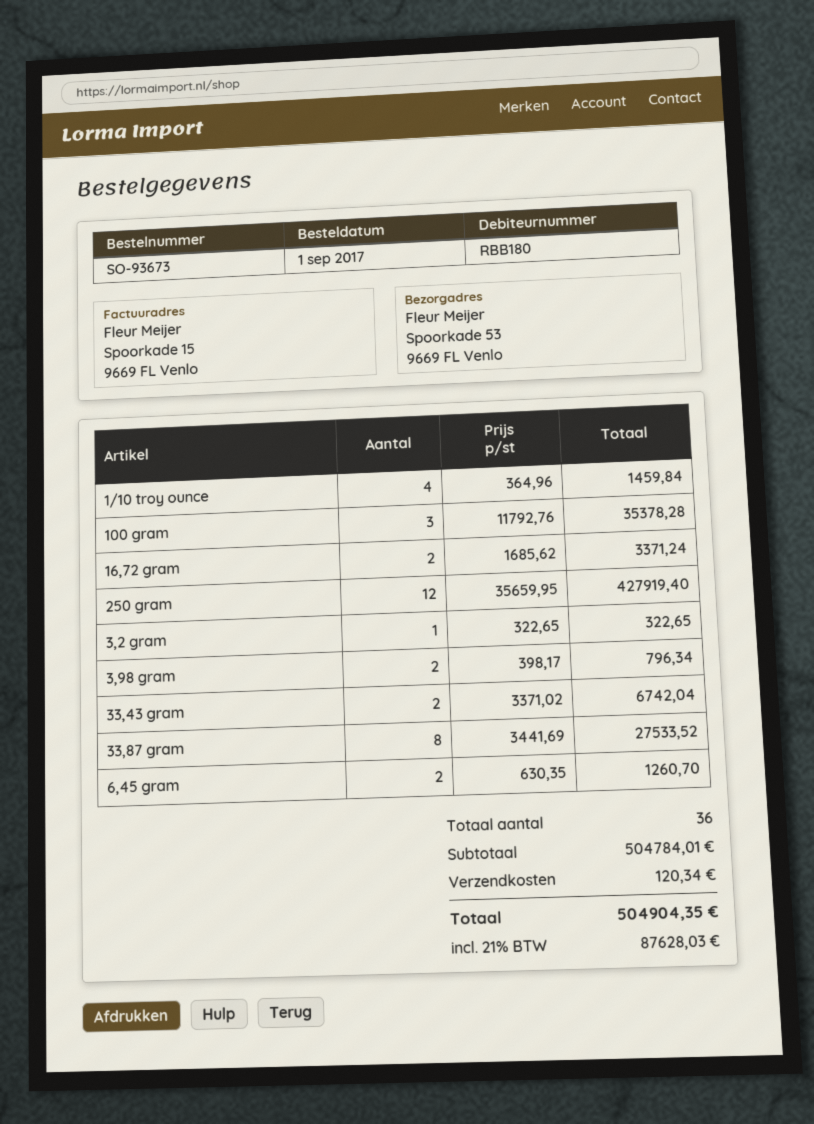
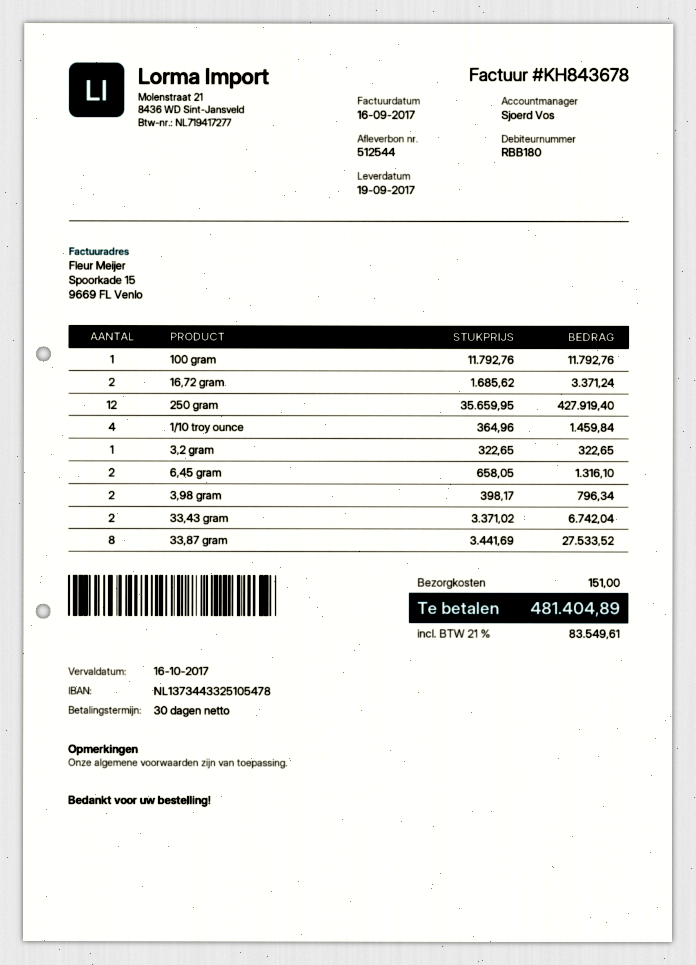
100 gram: 3 x 11792.76 = 35378.28 -> 1 x 11792.76 = 11792.76
6,45 gram: 2 x 630.35 = 1260.70 -> 2 x 658.05 = 1316.10
shipping: 120.34 -> 151.00
tax: 21% = 87628.03 -> 21% = 83549.61
total: 504904.35 -> 481404.89

